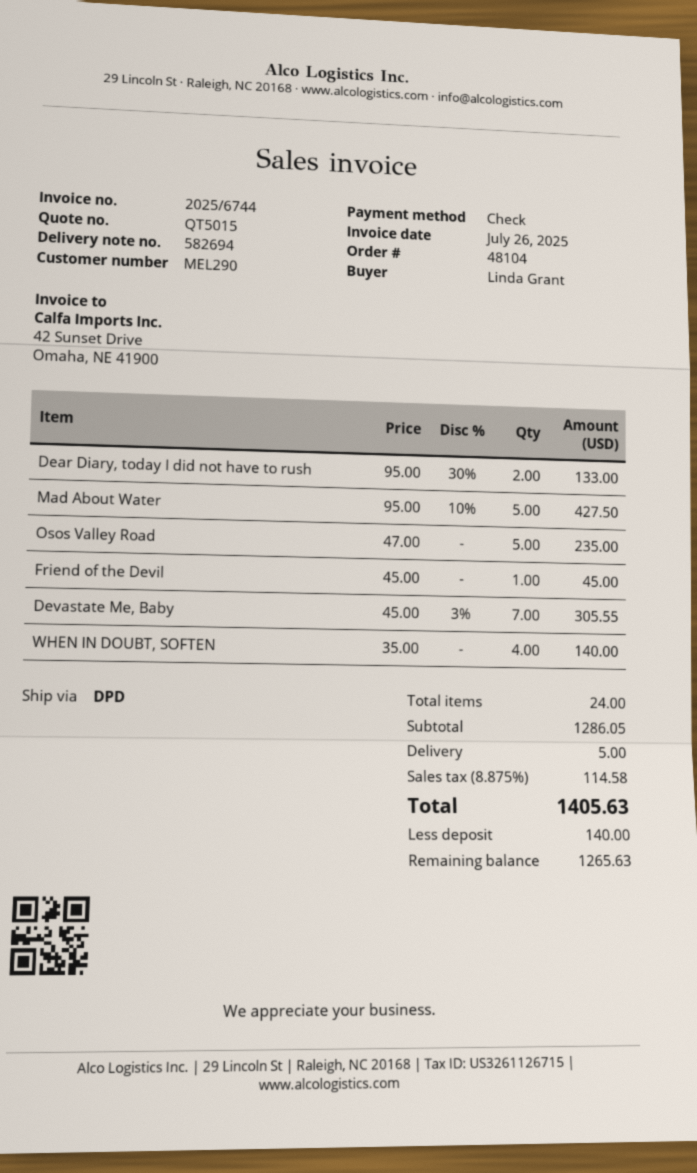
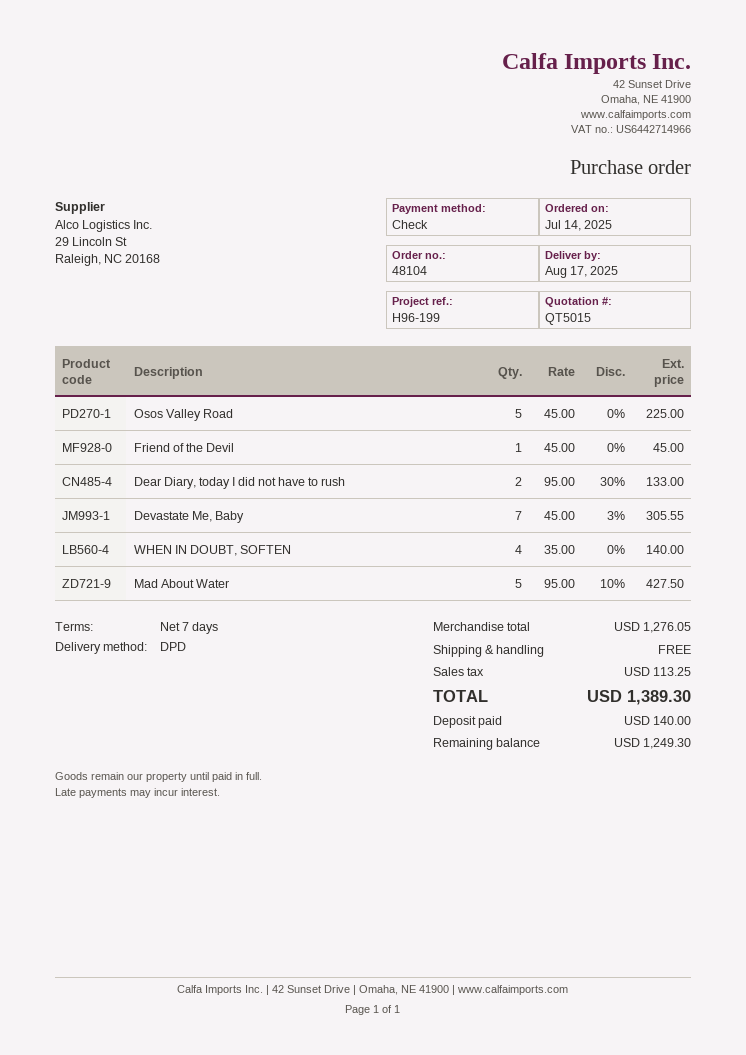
Osos Valley Road: 5 x 47.00 = 235.00 -> 5 x 45.00 = 225.00
subtotal: 1286.05 -> 1276.05
shipping: 5.00 -> 0.00
tax: 114.58 -> 113.25
total: 1405.63 -> 1389.30
balance: 1265.63 -> 1249.30

